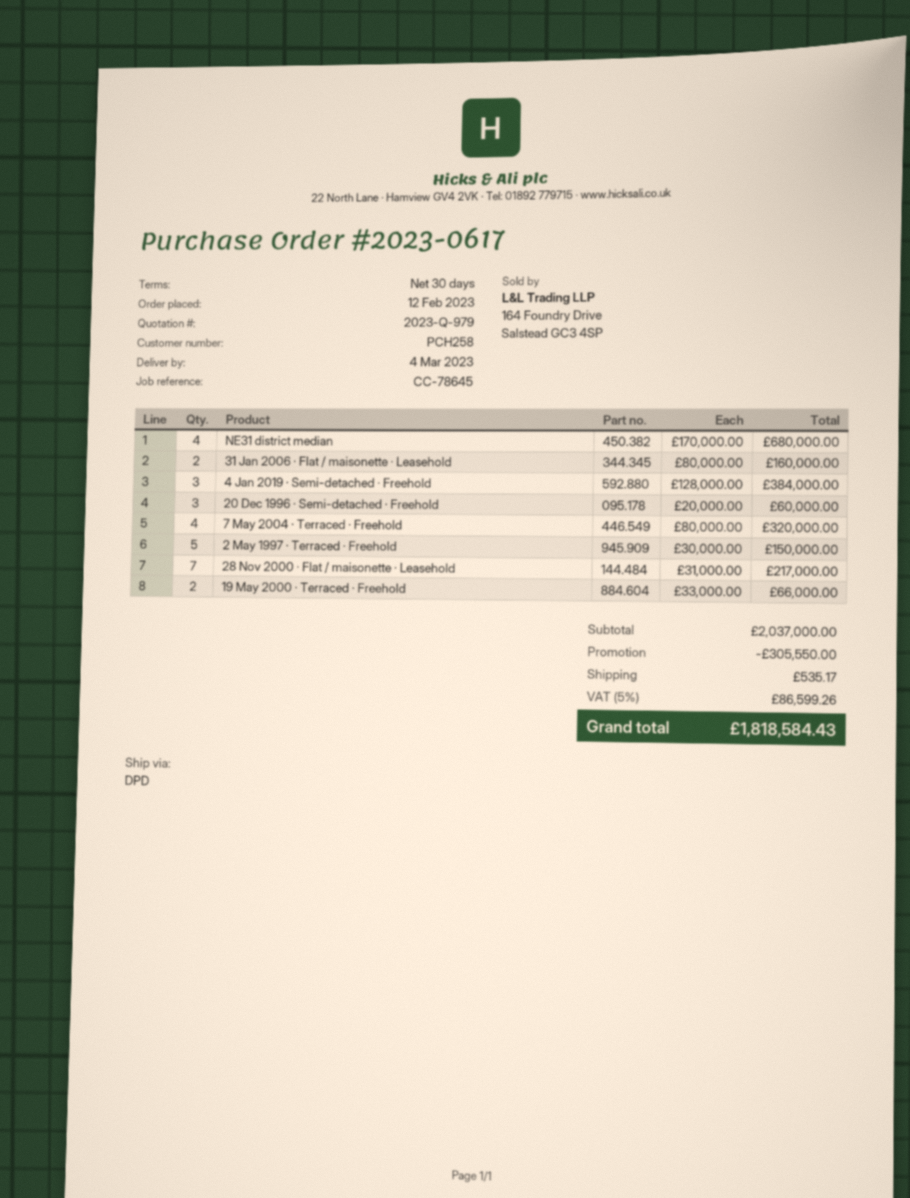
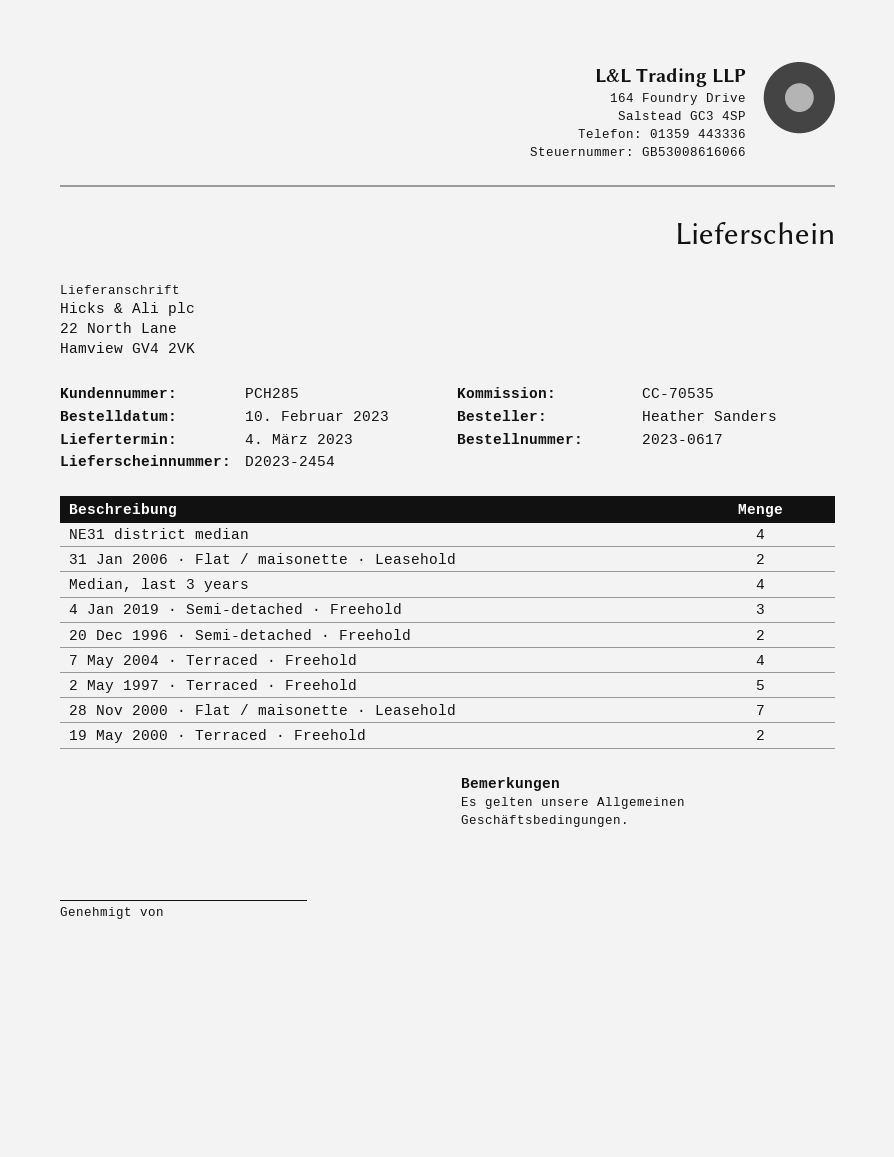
order date: 2023-02-12 -> 2023-02-10
customer number: PCH258 -> PCH285
reference: CC-78645 -> CC-70535
20 Dec 1996 · Semi-detached · Freehold: 3 -> 2
Median, last 3 years: none -> 4

